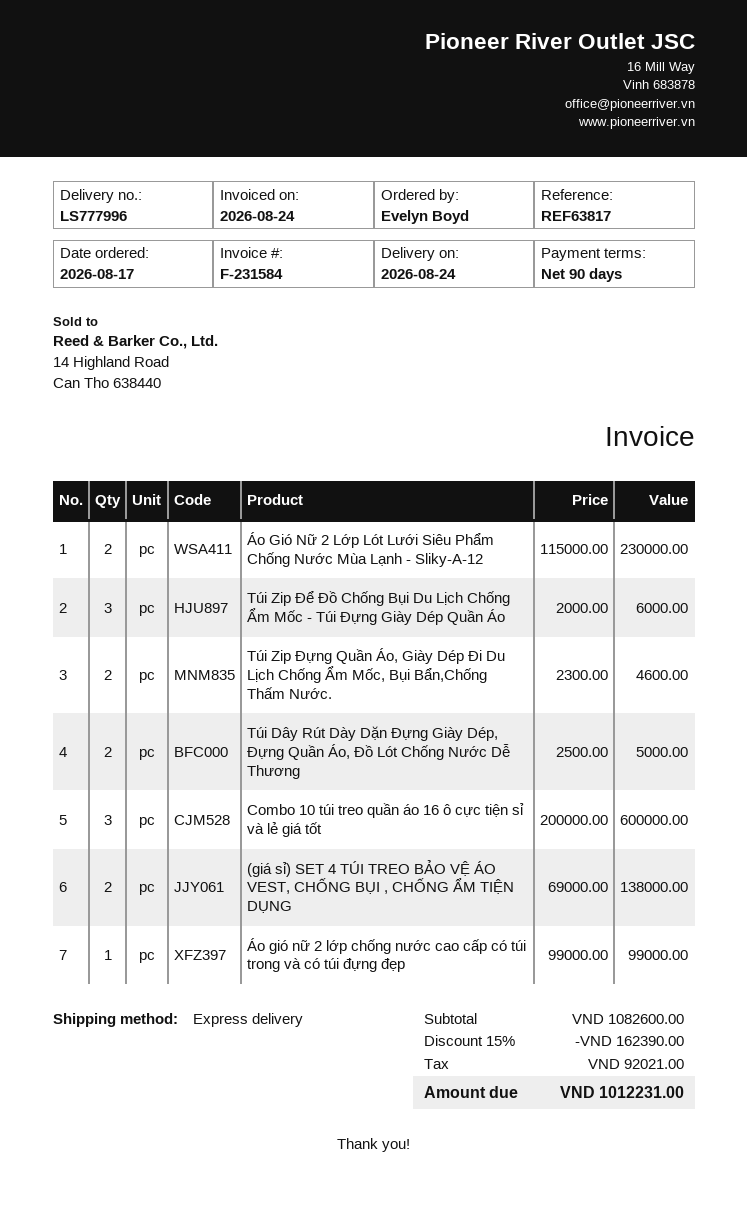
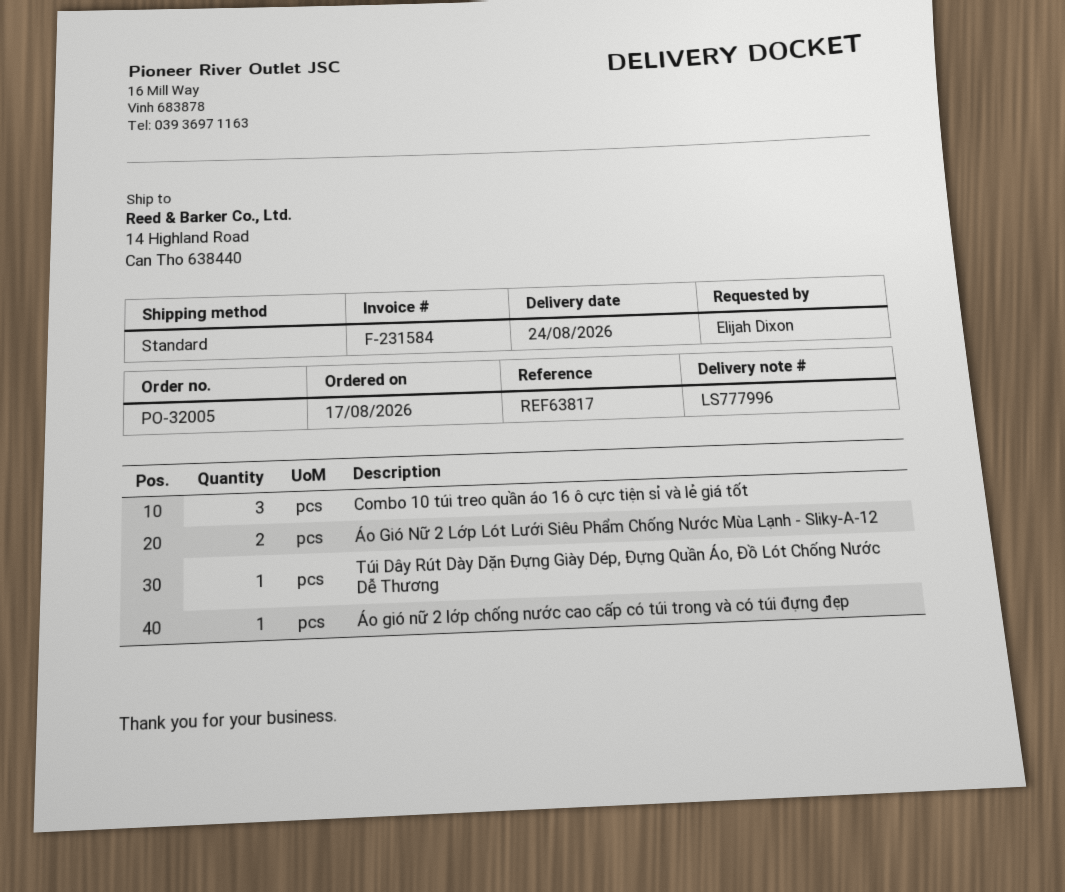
ordered by: Evelyn Boyd -> Elijah Dixon
shipping method: express -> standard
Túi Zip Để Đồ Chống Bụi Du Lịch Chống Ẩm Mốc - Túi Đựng Giày Dép Quần Áo: 3 -> none
Túi Zip Đựng Quần Áo, Giày Dép Đi Du Lịch Chống Ẩm Mốc, Bụi Bẩn,Chống Thấm Nước.: 2 -> none
Túi Dây Rút Dày Dặn Đựng Giày Dép, Đựng Quần Áo, Đồ Lót Chống Nước Dễ Thương: 2 -> 1
(giá sỉ) SET 4 TÚI TREO BẢO VỆ ÁO VEST, CHỐNG BỤI , CHỐNG ẨM TIỆN DỤNG: 2 -> none

